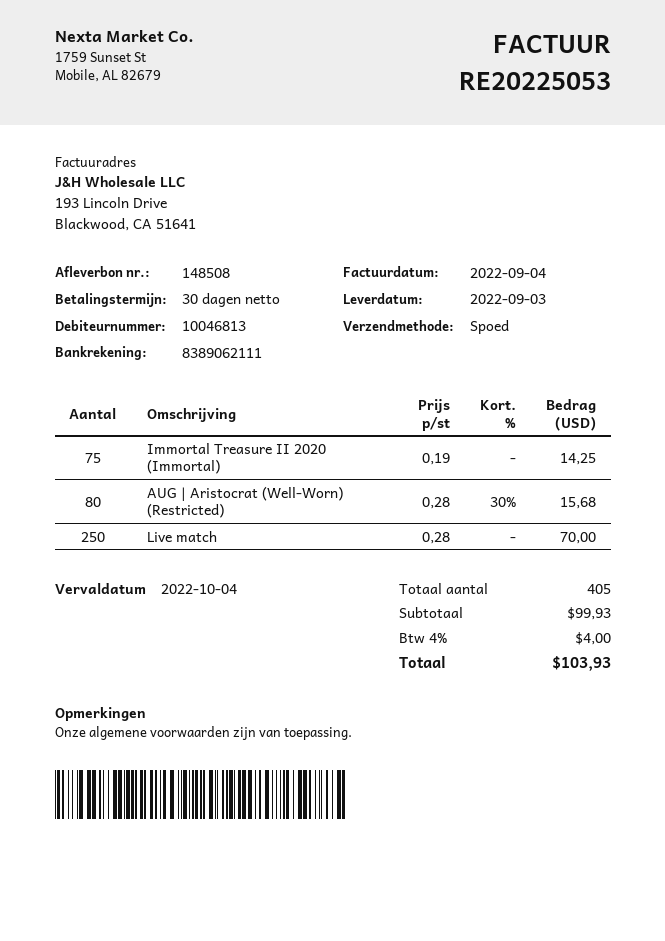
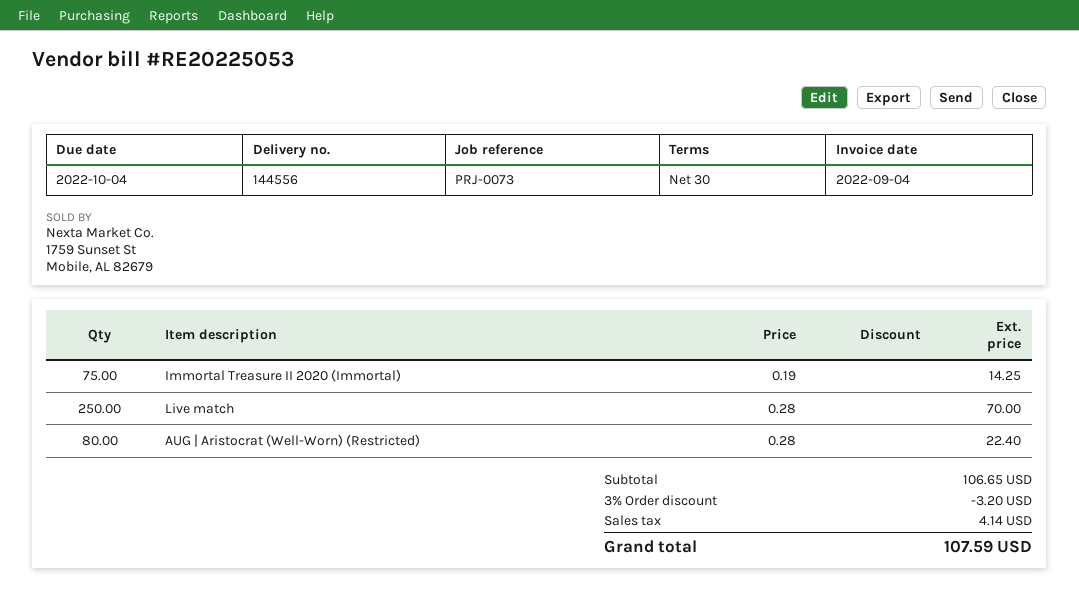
delivery note number: 148508 -> 144556
AUG | Aristocrat (Well-Worn) (Restricted): 80 x 0.28 - 30% = 15.68 -> 80 x 0.28 = 22.40
subtotal: 99.93 -> 106.65
discount: none -> 3% = 3.20
tax: 4.00 -> 4.14
total: 103.93 -> 107.59

